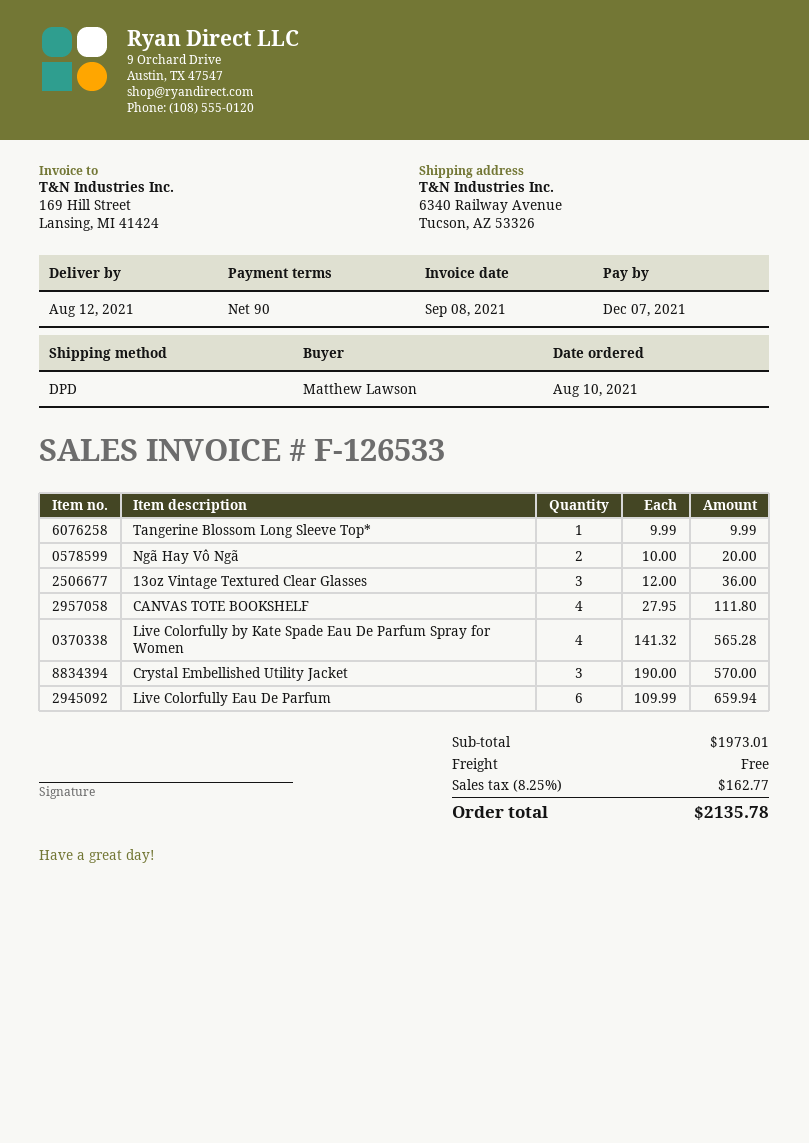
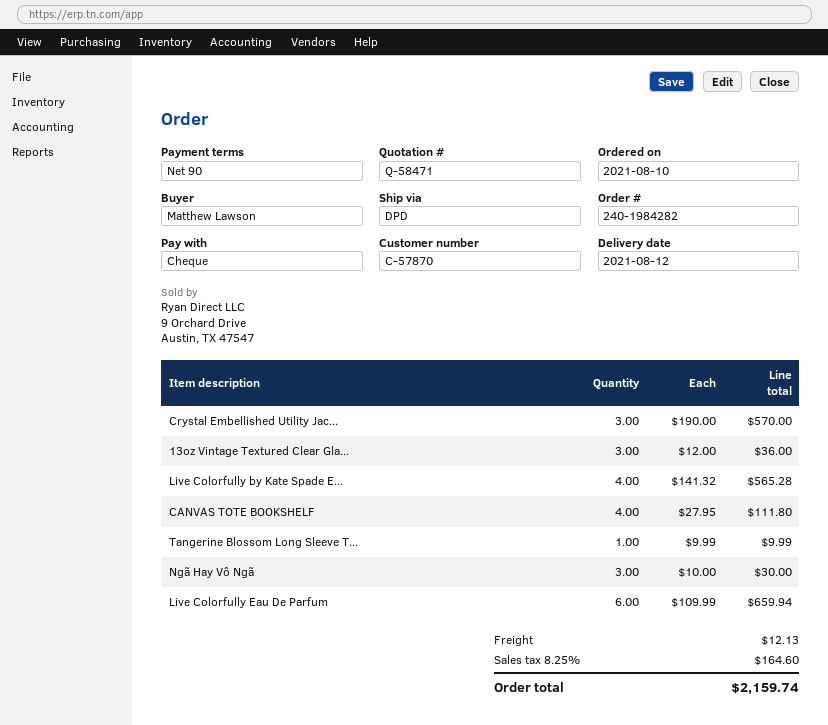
Ngã Hay Vô Ngã: 2 x 10.00 = 20.00 -> 3 x 10.00 = 30.00
shipping: 0.00 -> 12.13
tax: 8.25% = 162.77 -> 8.25% = 164.60
total: 2135.78 -> 2159.74

